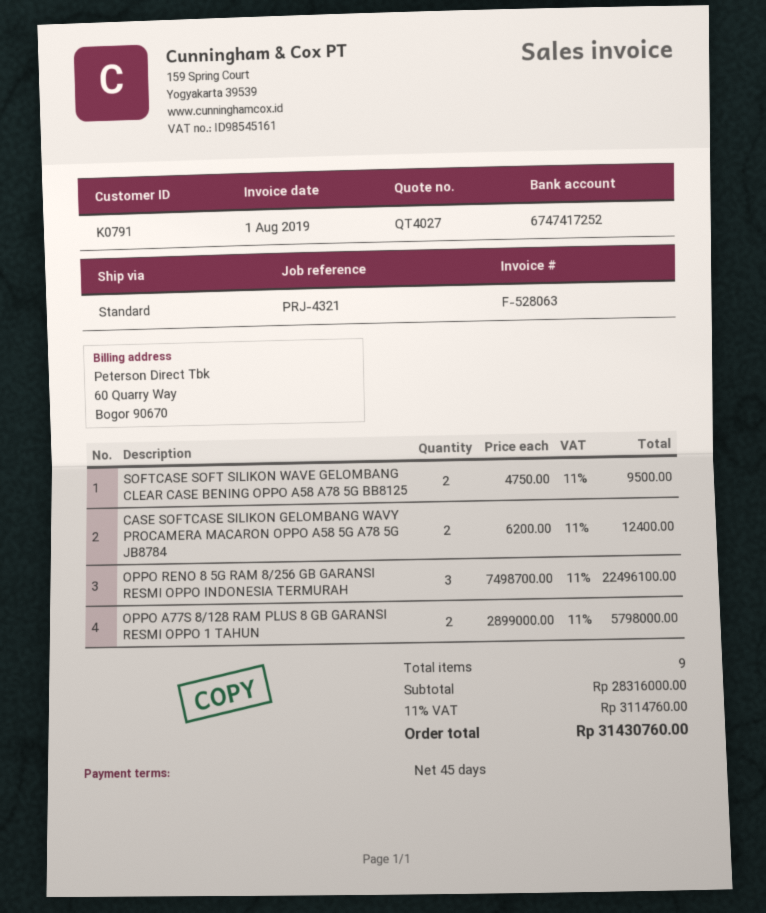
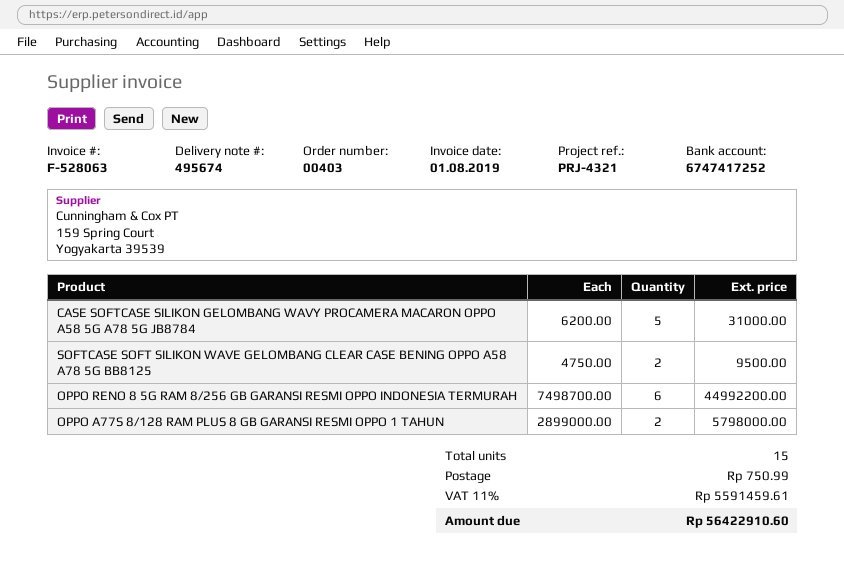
CASE SOFTCASE SILIKON GELOMBANG WAVY PROCAMERA MACARON OPPO A58 5G A78 5G JB8784: 2 x 6200.00 = 12400.00 -> 5 x 6200.00 = 31000.00
OPPO RENO 8 5G RAM 8/256 GB GARANSI RESMI OPPO INDONESIA TERMURAH: 3 x 7498700.00 = 22496100.00 -> 6 x 7498700.00 = 44992200.00
total quantity: 9 -> 15
shipping: none -> 750.99
tax: 11% = 3114760.00 -> 11% = 5591459.61
total: 31430760.00 -> 56422910.60

